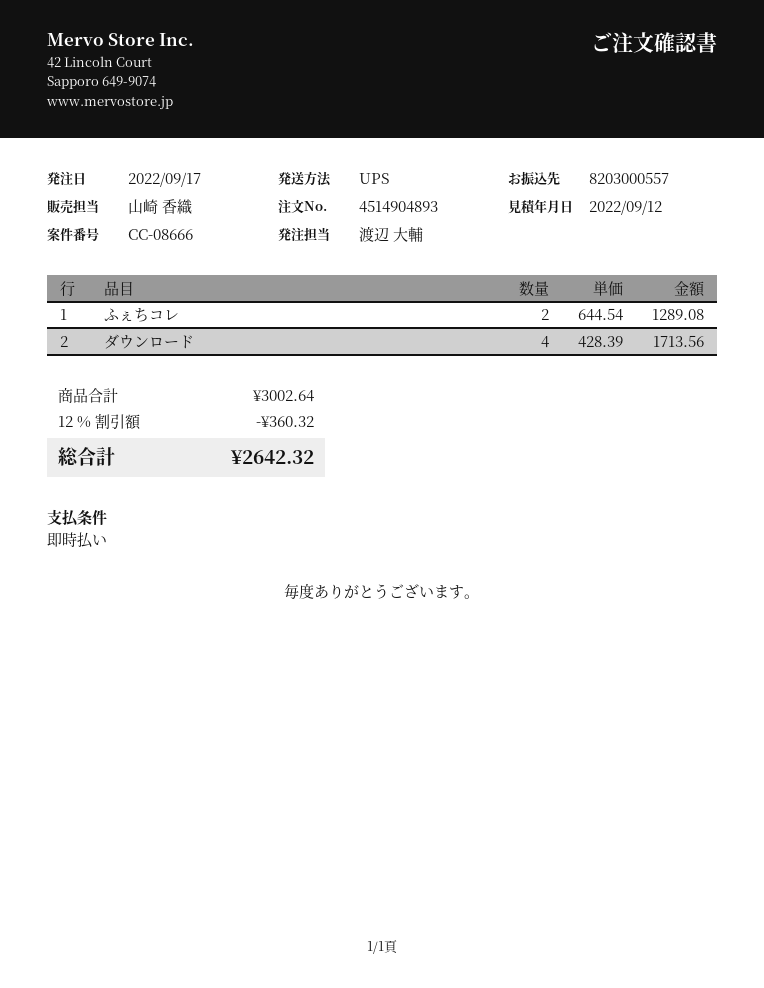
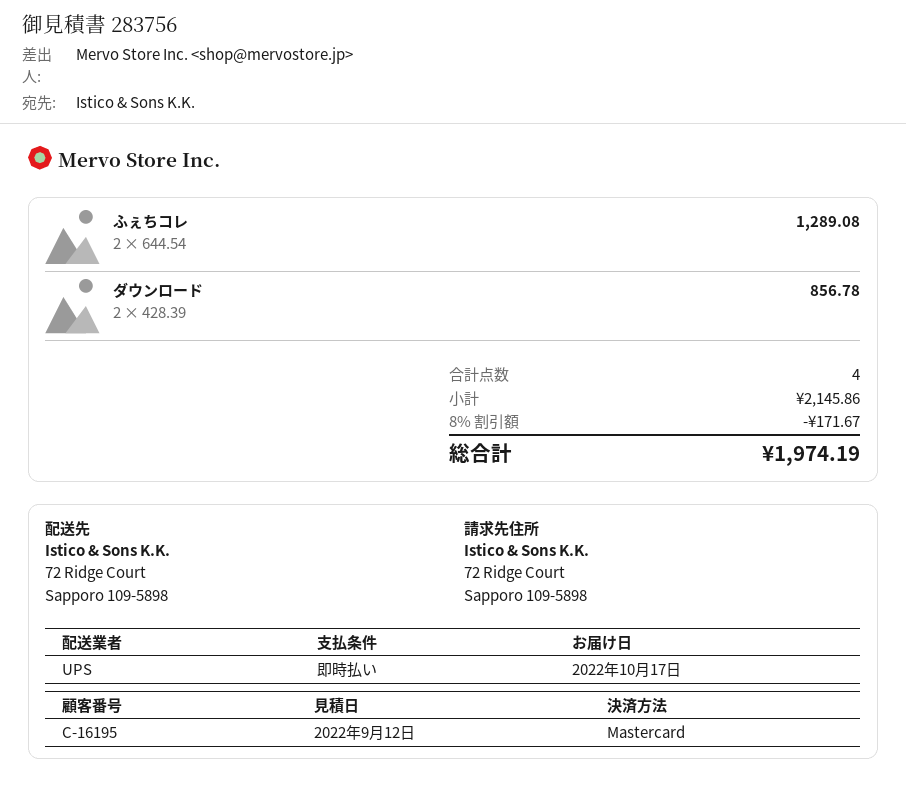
ダウンロード: 4 x 428.39 = 1713.56 -> 2 x 428.39 = 856.78
subtotal: 3002.64 -> 2145.86
discount: 12% = 360.32 -> 8% = 171.67
total: 2642.32 -> 1974.19

